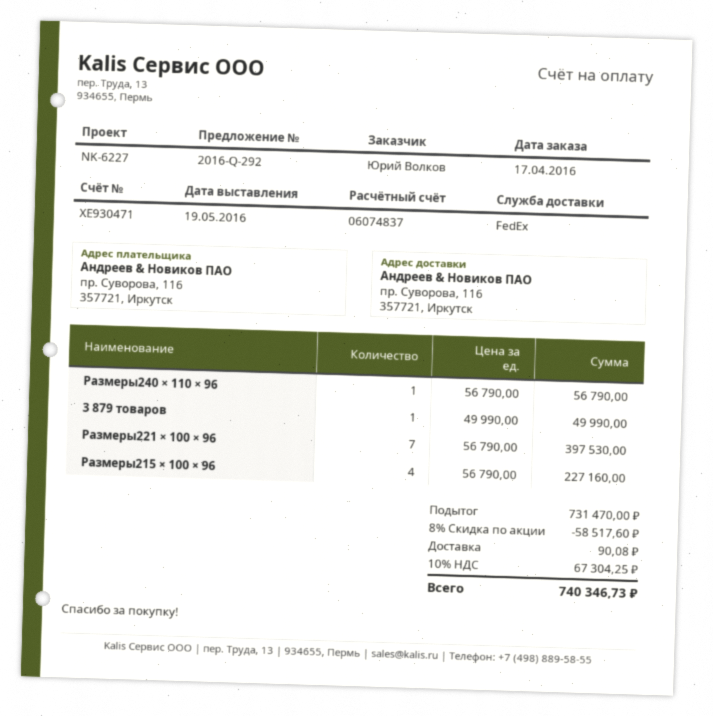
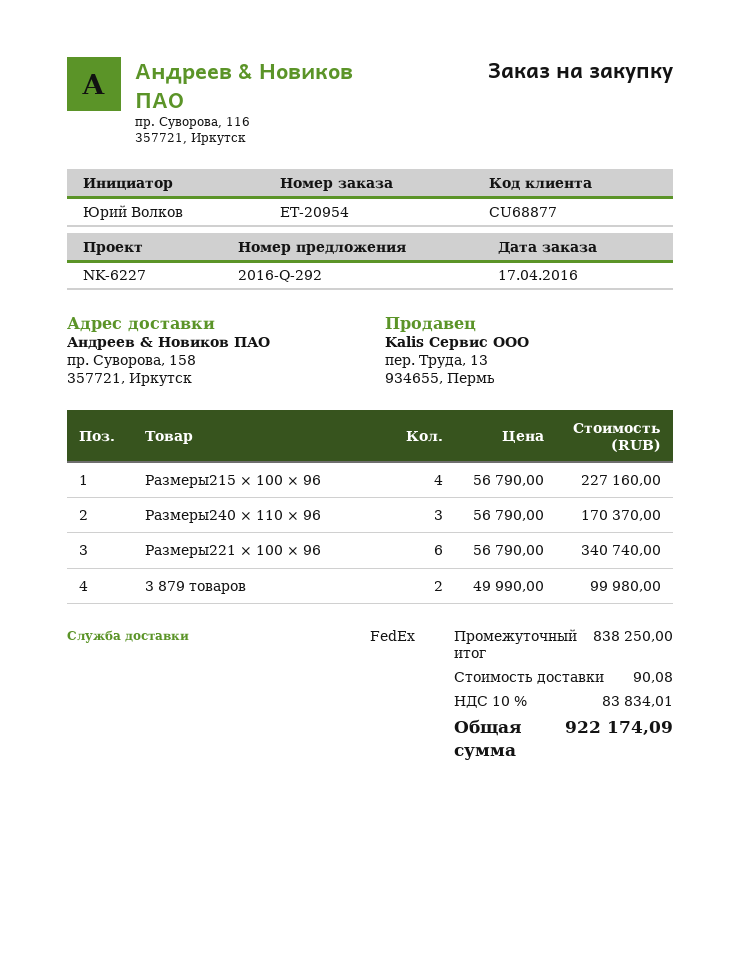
ship to: пр. Суворова, 116, 357721, Иркутск -> пр. Суворова, 158, 357721, Иркутск
Размеры240 × 110 × 96: 1 x 56790.00 = 56790.00 -> 3 x 56790.00 = 170370.00
3 879 товаров: 1 x 49990.00 = 49990.00 -> 2 x 49990.00 = 99980.00
Размеры221 × 100 × 96: 7 x 56790.00 = 397530.00 -> 6 x 56790.00 = 340740.00
subtotal: 731470.00 -> 838250.00
discount: 8% = 58517.60 -> none
tax: 10% = 67304.25 -> 10% = 83834.01
total: 740346.73 -> 922174.09

